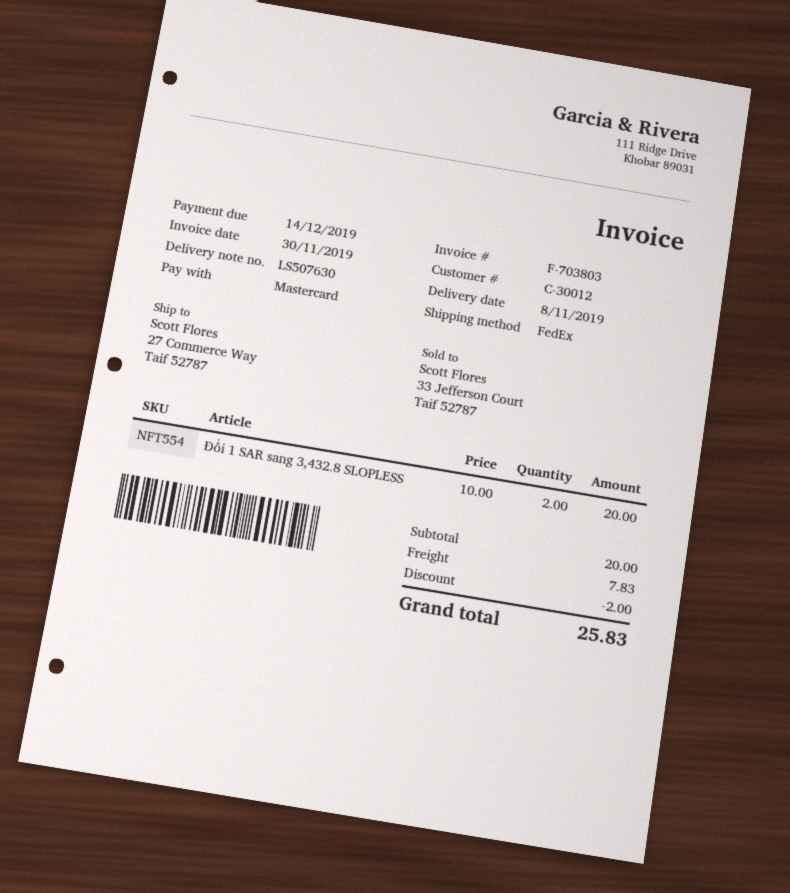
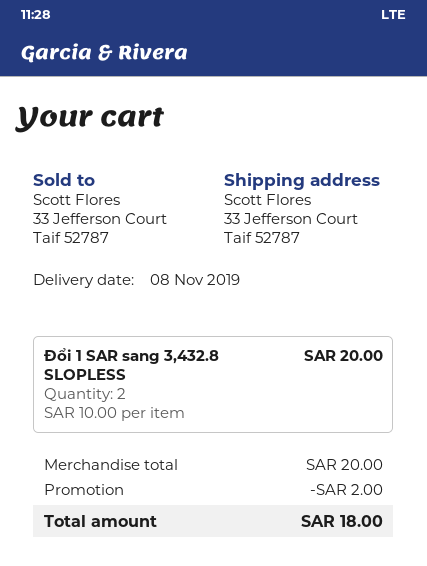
ship to: 27 Commerce Way, Taif 52787 -> 33 Jefferson Court, Taif 52787
shipping: 7.83 -> none
total: 25.83 -> 18.00

